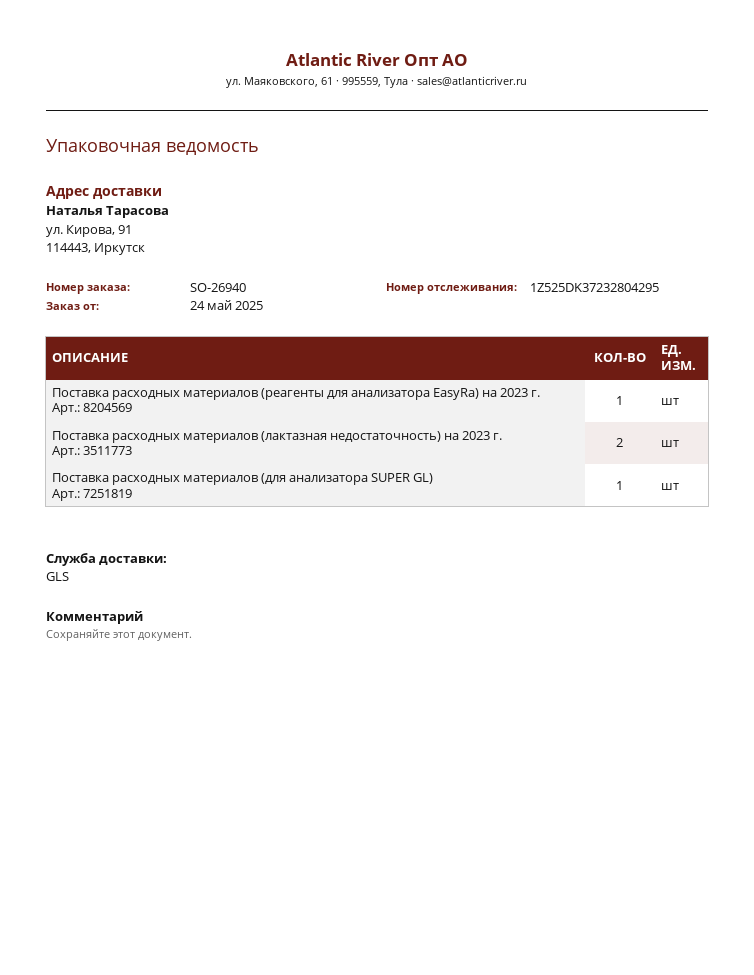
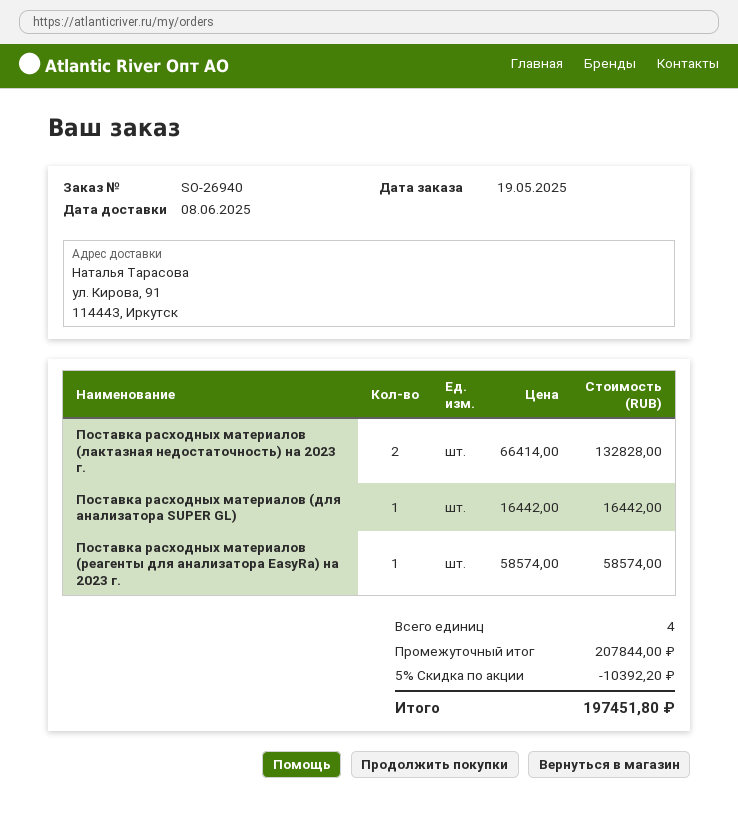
order date: 2025-05-24 -> 2025-05-19

